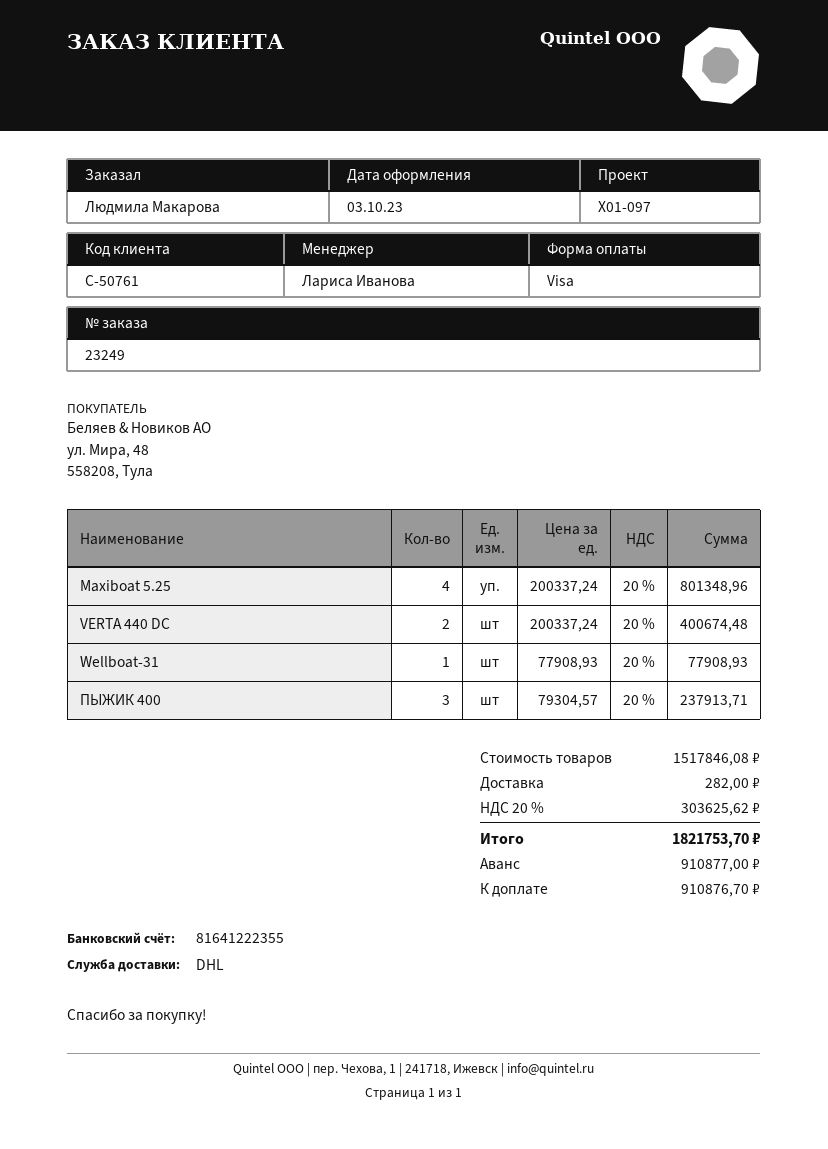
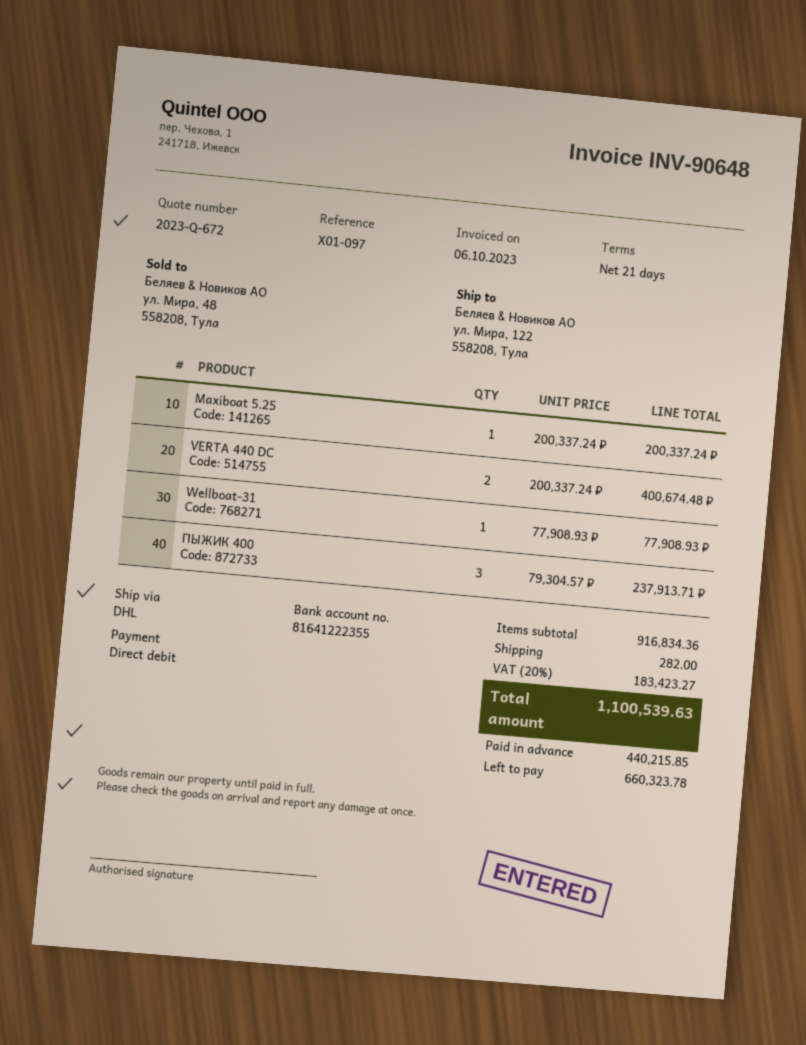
payment method: Visa -> direct debit
Maxiboat 5.25: 4 x 200337.24 = 801348.96 -> 1 x 200337.24 = 200337.24
subtotal: 1517846.08 -> 916834.36
tax: 20% = 303625.62 -> 20% = 183423.27
total: 1821753.70 -> 1100539.63
deposit: 910877.00 -> 440215.85
balance: 910876.70 -> 660323.78

